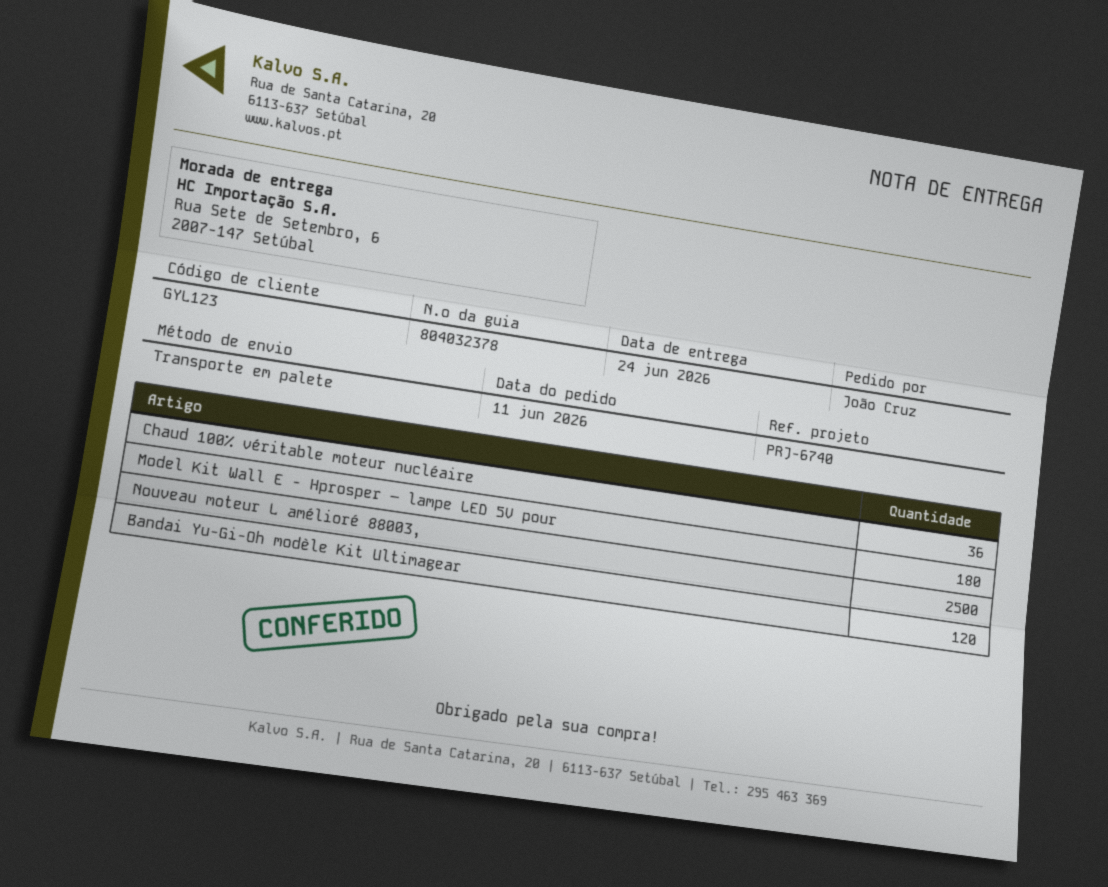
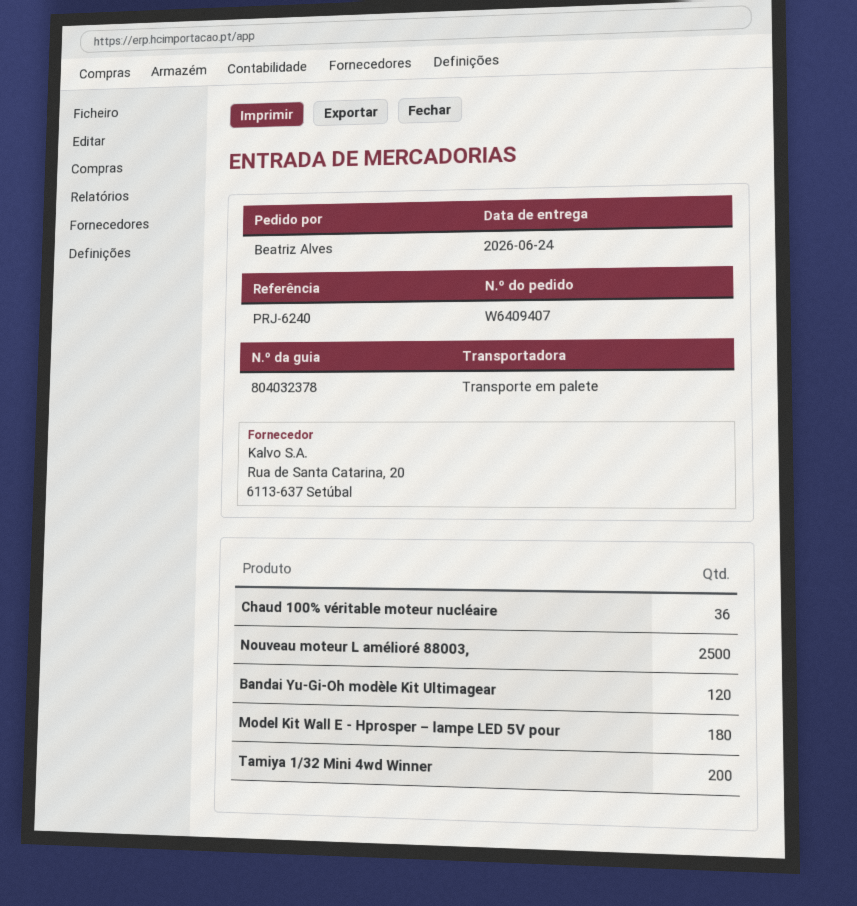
reference: PRJ-6740 -> PRJ-6240
ordered by: João Cruz -> Beatriz Alves
Tamiya 1/32 Mini 4wd Winner: none -> 200

